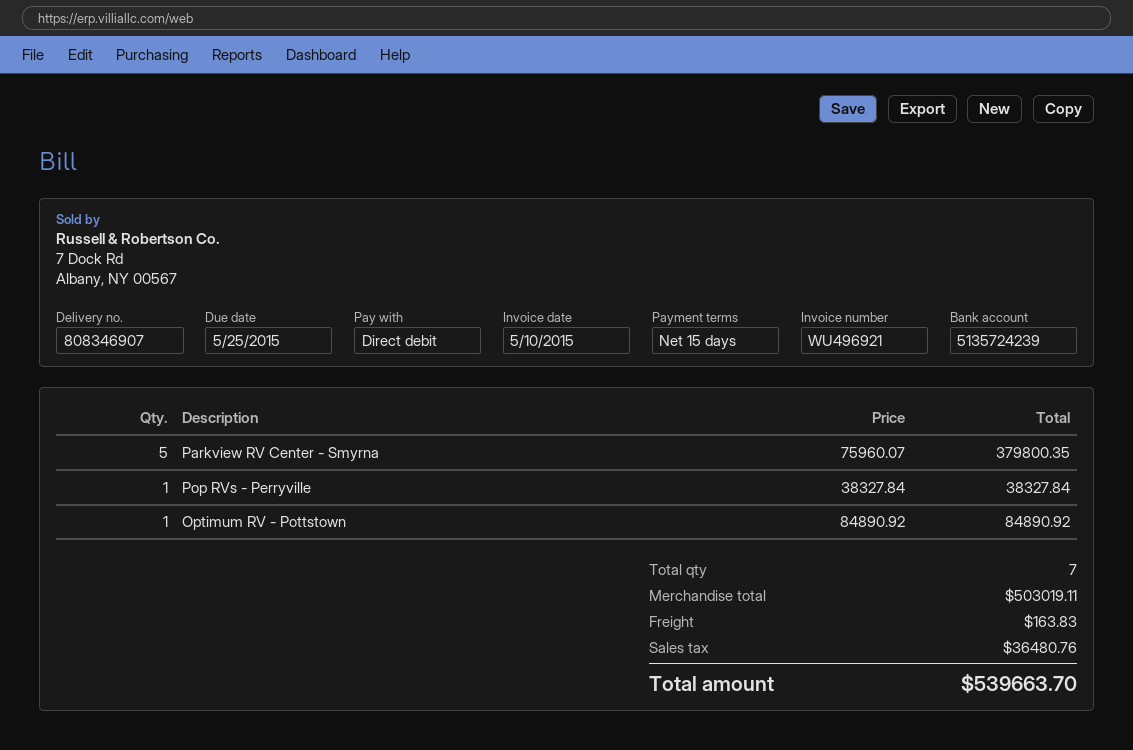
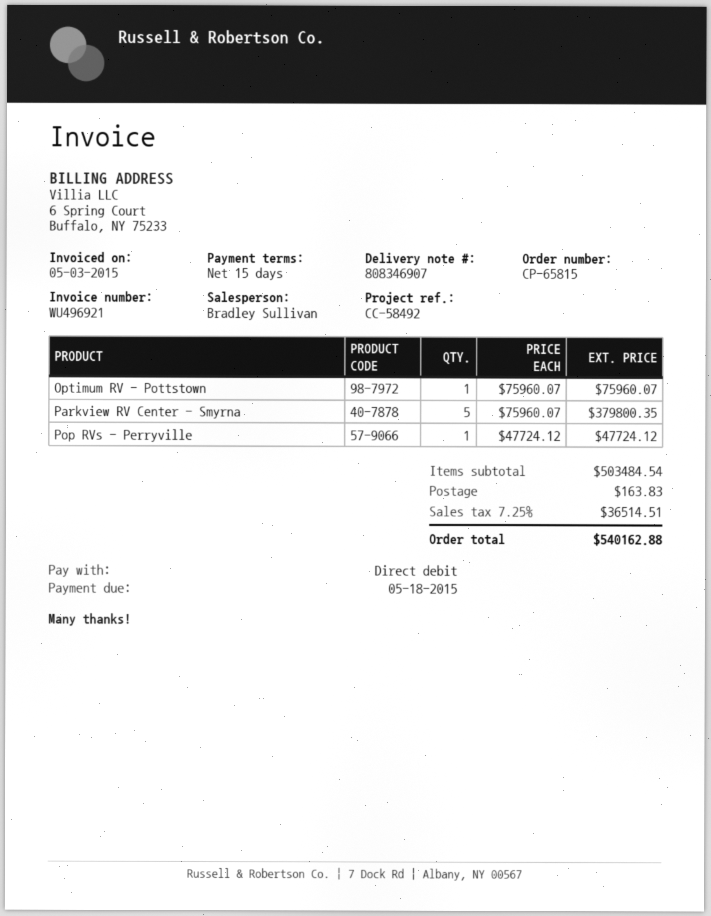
invoice date: 2015-05-10 -> 2015-05-03
due date: 2015-05-25 -> 2015-05-18
Pop RVs - Perryville: 1 x 38327.84 = 38327.84 -> 1 x 47724.12 = 47724.12
Optimum RV - Pottstown: 1 x 84890.92 = 84890.92 -> 1 x 75960.07 = 75960.07
subtotal: 503019.11 -> 503484.54
tax: 36480.76 -> 36514.51
total: 539663.70 -> 540162.88

